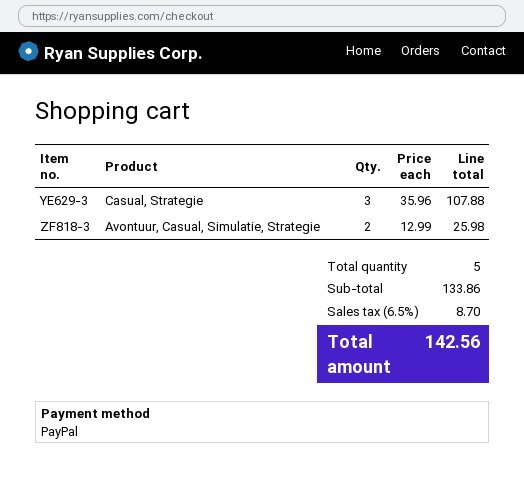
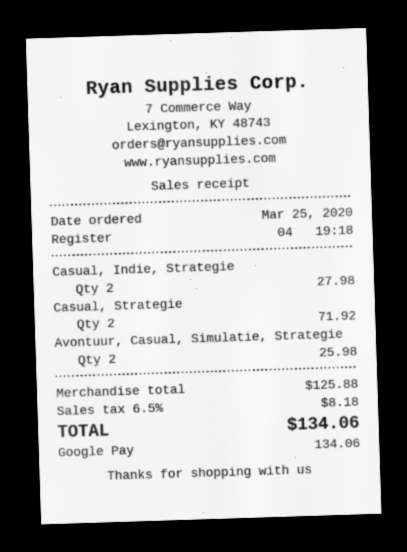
payment method: PayPal -> Google Pay
Casual, Strategie: 3 for 107.88 -> 2 for 71.92
Casual, Indie, Strategie: none -> 2 for 27.98
subtotal: 133.86 -> 125.88
tax: 6.5% = 8.70 -> 6.5% = 8.18
total: 142.56 -> 134.06

